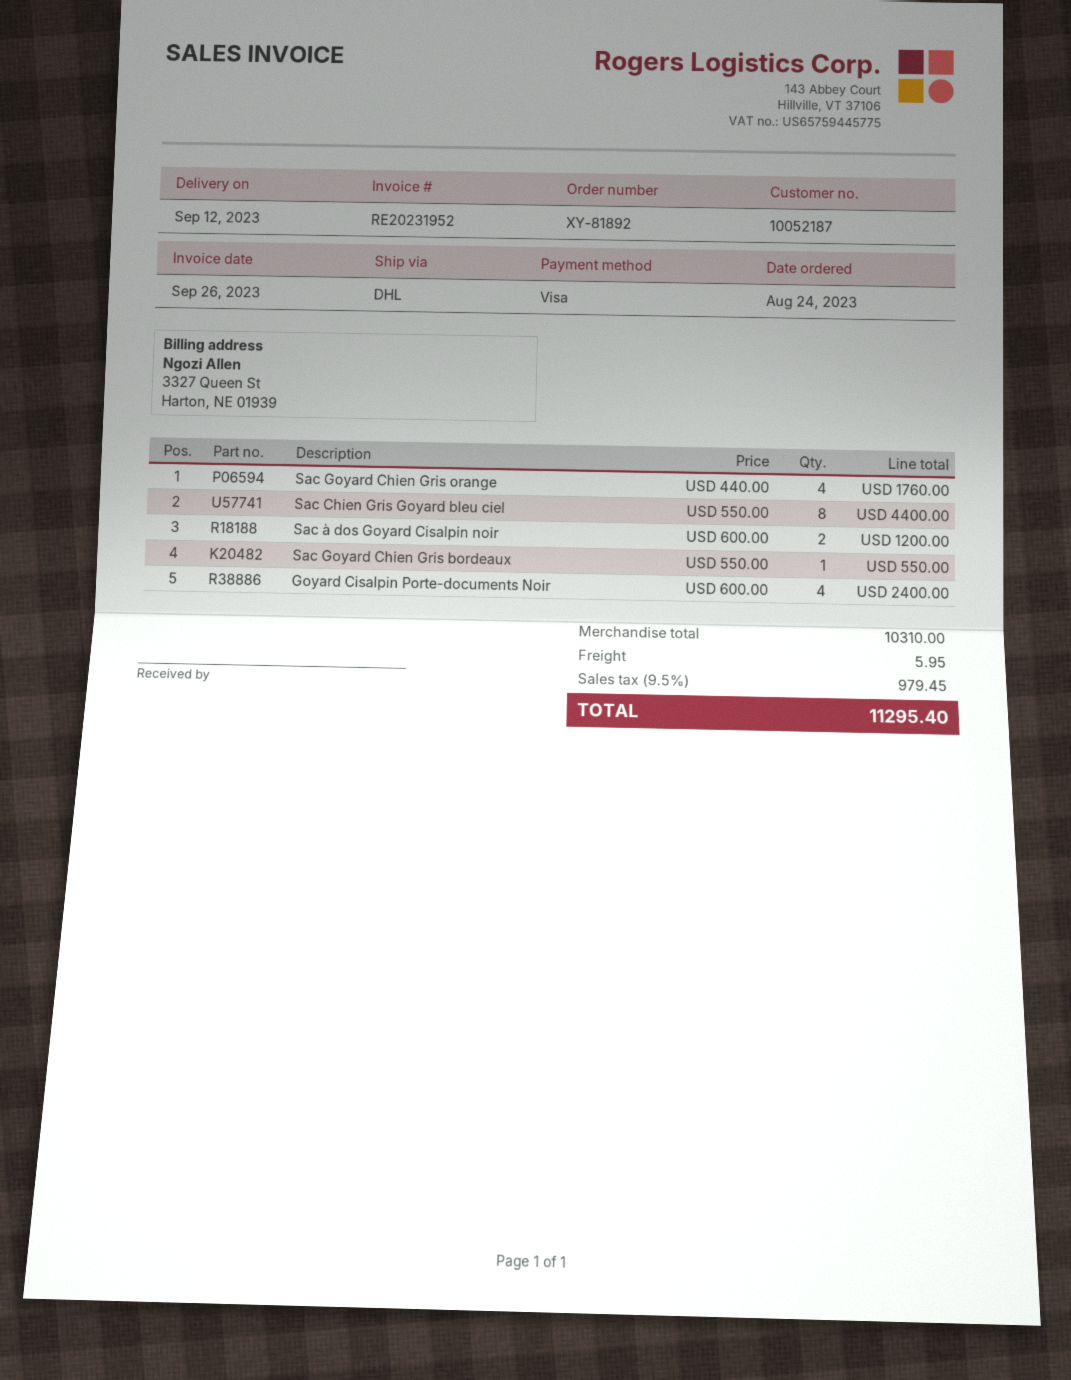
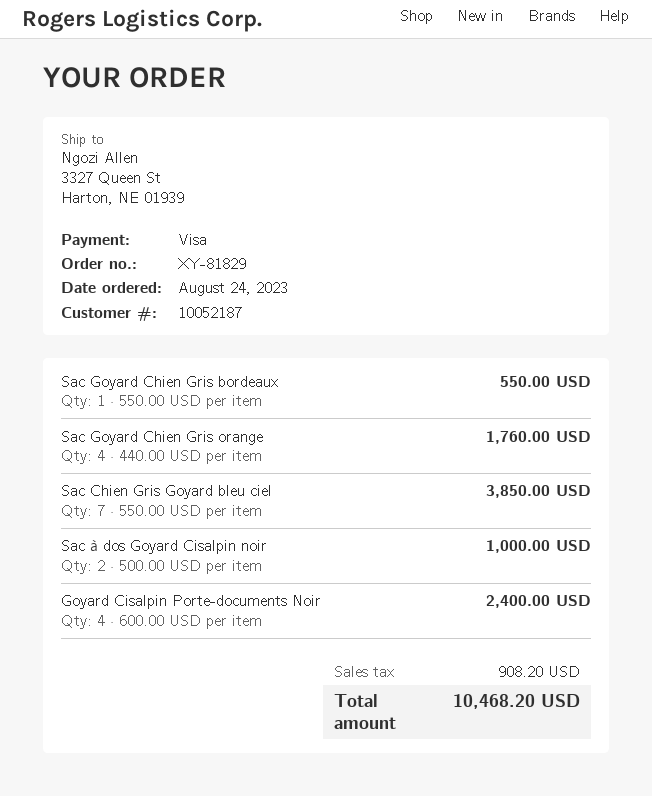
order number: XY-81892 -> XY-81829
Sac Chien Gris Goyard bleu ciel: 8 x 550.00 = 4400.00 -> 7 x 550.00 = 3850.00
Sac à dos Goyard Cisalpin noir: 2 x 600.00 = 1200.00 -> 2 x 500.00 = 1000.00
shipping: 5.95 -> none
tax: 979.45 -> 908.20
total: 11295.40 -> 10468.20

